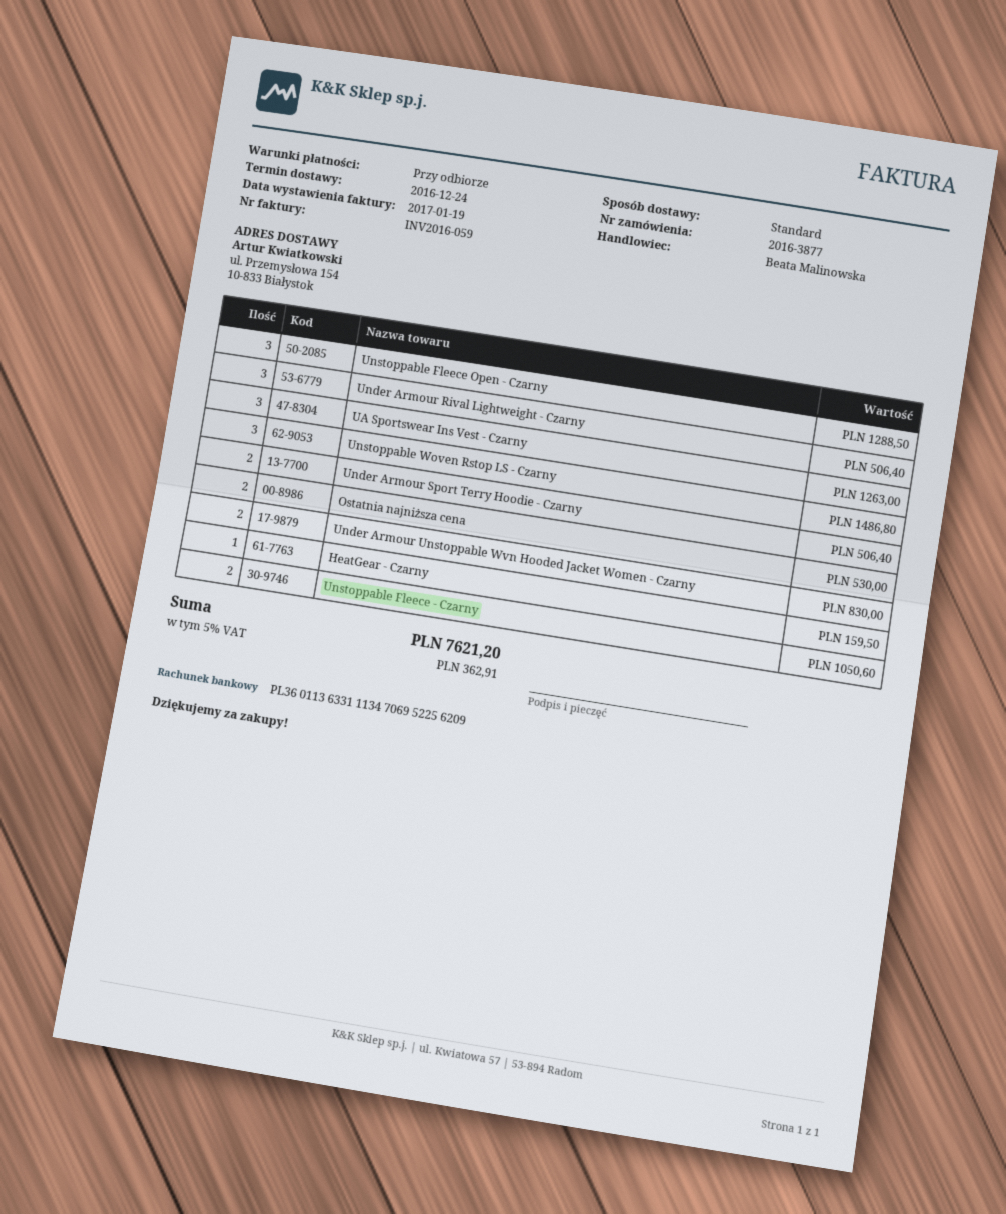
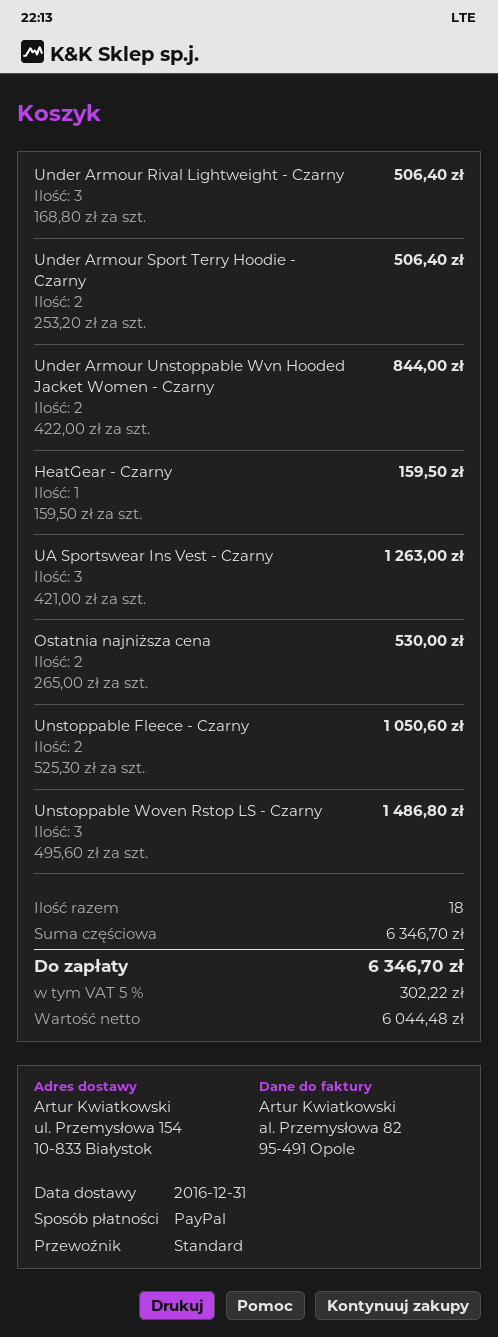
delivery date: 2016-12-24 -> 2016-12-31
Unstoppable Fleece Open - Czarny: 3 for 1288.50 -> none
Under Armour Unstoppable Wvn Hooded Jacket Women - Czarny: 2 for 830.00 -> 2 for 844.00
tax: 5% = 362.91 -> 5% = 302.22
total: 7621.20 -> 6346.70

